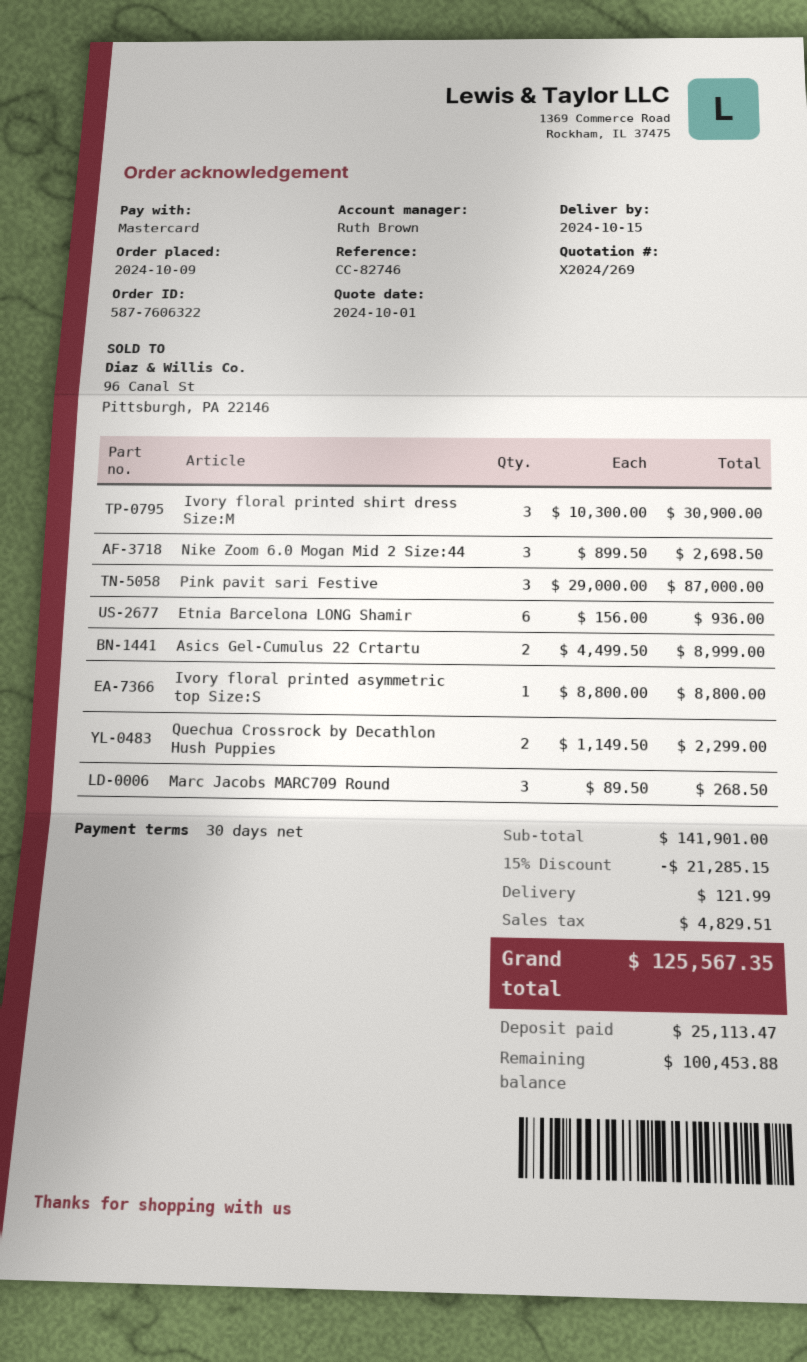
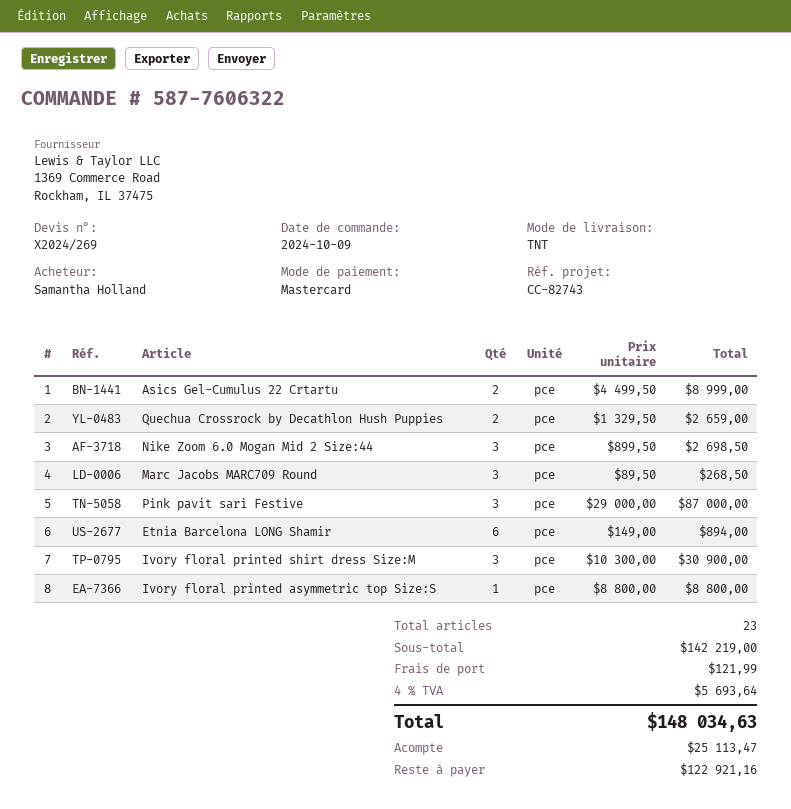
reference: CC-82746 -> CC-82743
Etnia Barcelona LONG Shamir: 6 x 156.00 = 936.00 -> 6 x 149.00 = 894.00
Quechua Crossrock by Decathlon Hush Puppies: 2 x 1149.50 = 2299.00 -> 2 x 1329.50 = 2659.00
subtotal: 141901.00 -> 142219.00
discount: 15% = 21285.15 -> none
tax: 4829.51 -> 5693.64
total: 125567.35 -> 148034.63
balance: 100453.88 -> 122921.16

